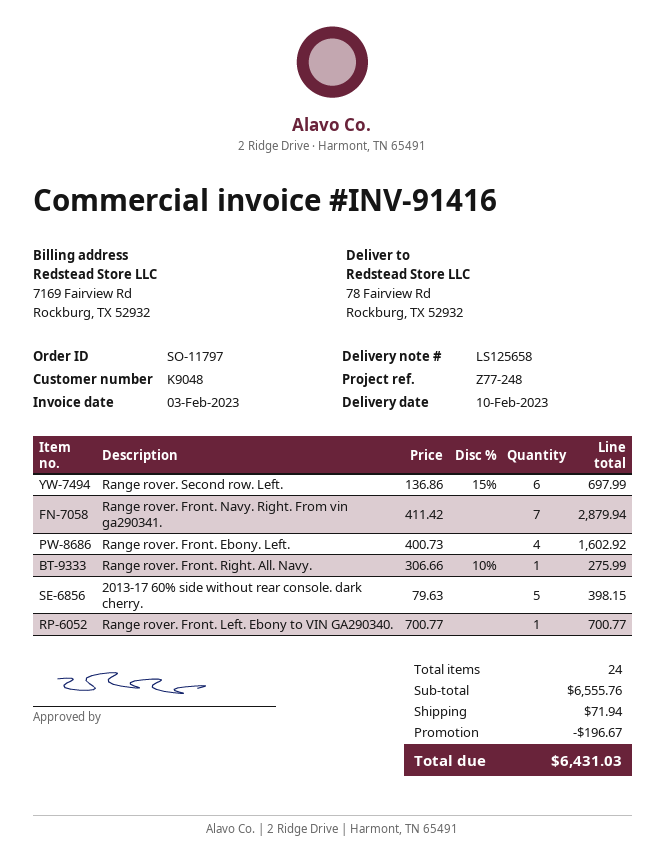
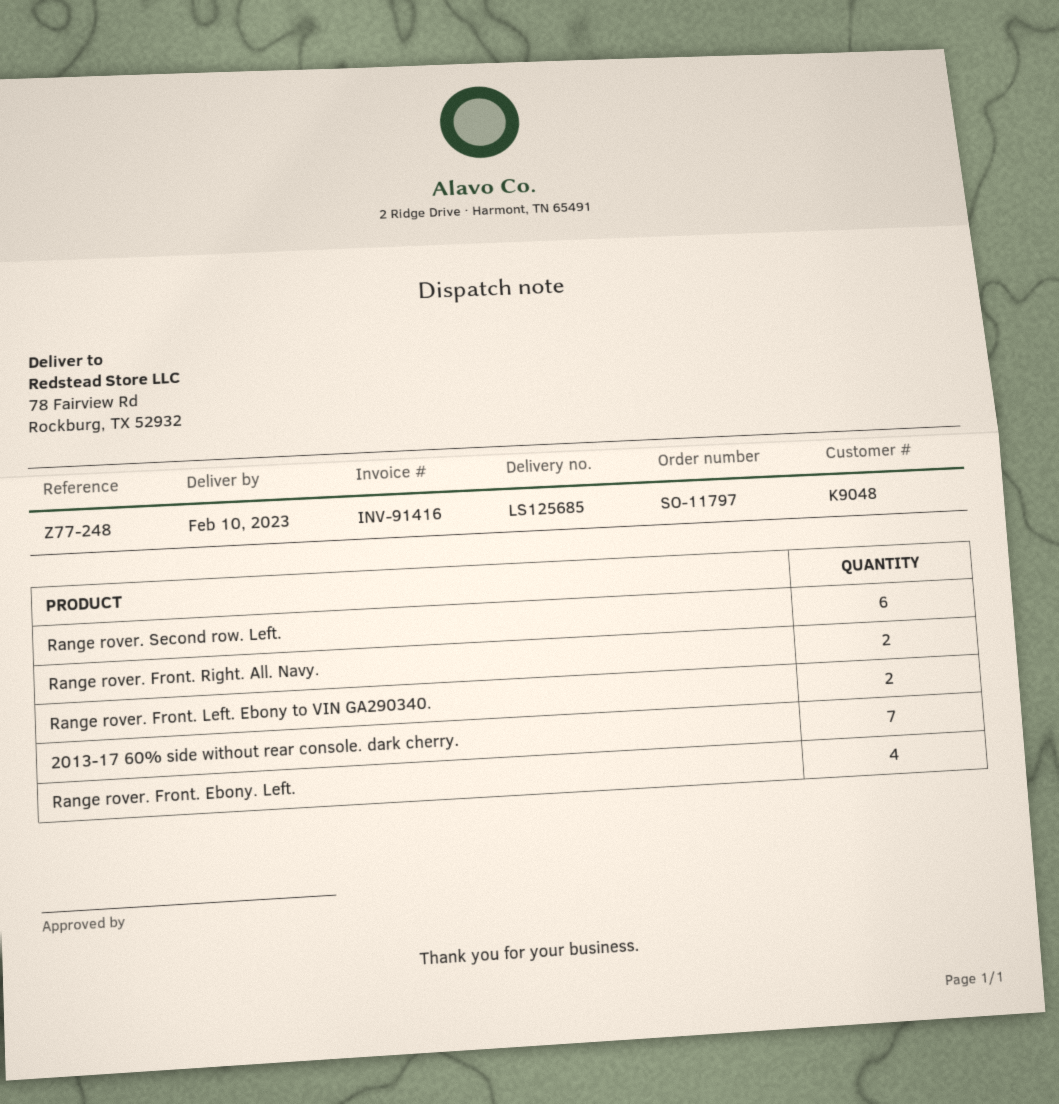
delivery note number: LS125658 -> LS125685
Range rover. Front. Navy. Right. From vin ga290341.: 7 -> none
Range rover. Front. Right. All. Navy.: 1 -> 2
2013-17 60% side without rear console. dark cherry.: 5 -> 7
Range rover. Front. Left. Ebony to VIN GA290340.: 1 -> 2

